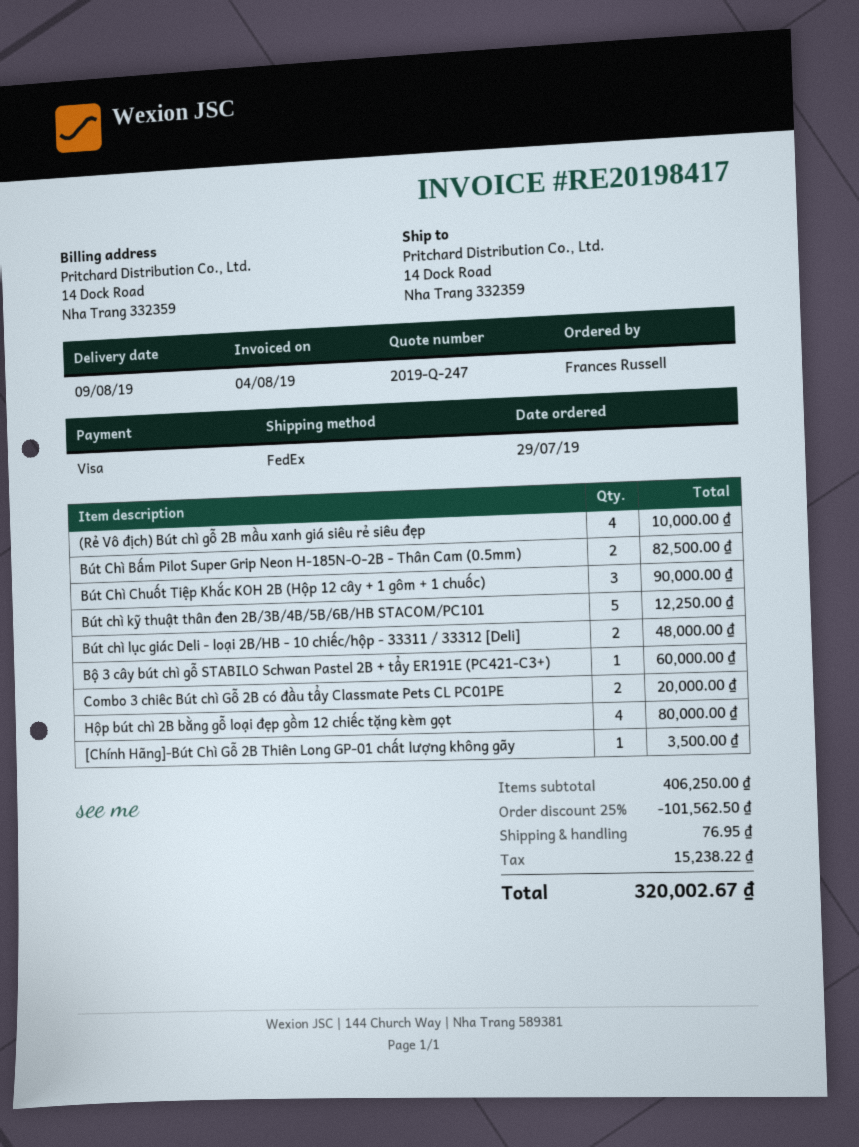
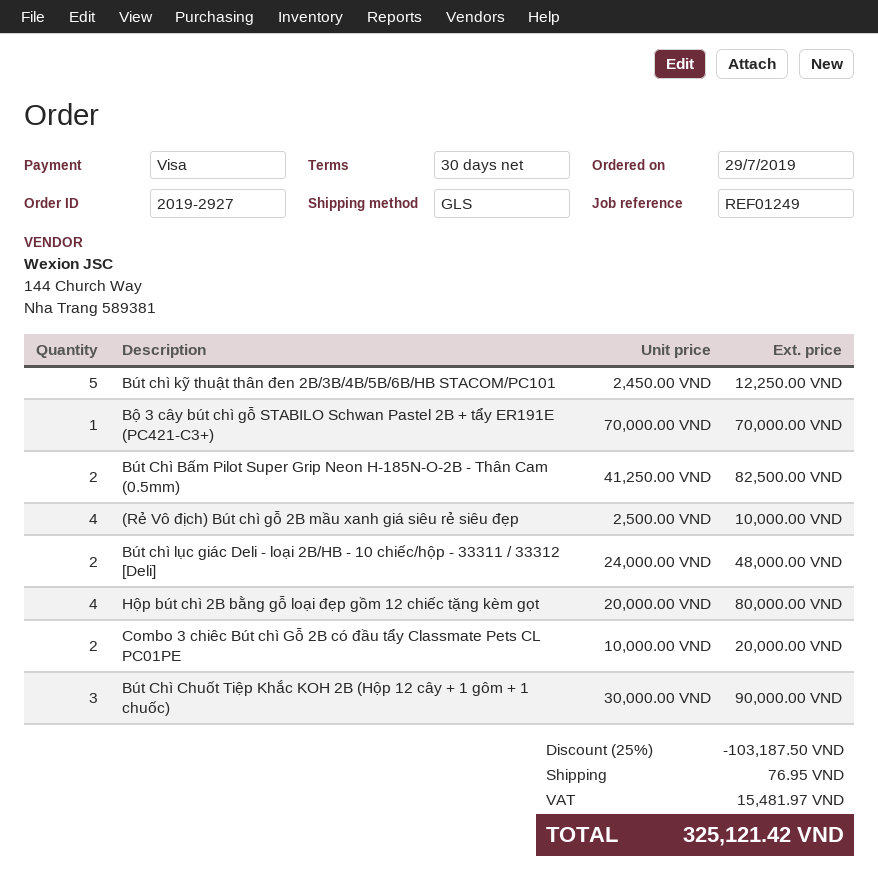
shipping method: FedEx -> GLS
Bộ 3 cây bút chì gỗ STABILO Schwan Pastel 2B + tẩy ER191E (PC421-C3+): 1 for 60000.00 -> 1 for 70000.00
[Chính Hãng]-Bút Chì Gỗ 2B Thiên Long GP-01 chất lượng không gãy: 1 for 3500.00 -> none
discount: 25% = 101562.50 -> 25% = 103187.50
tax: 15238.22 -> 15481.97
total: 320002.67 -> 325121.42

